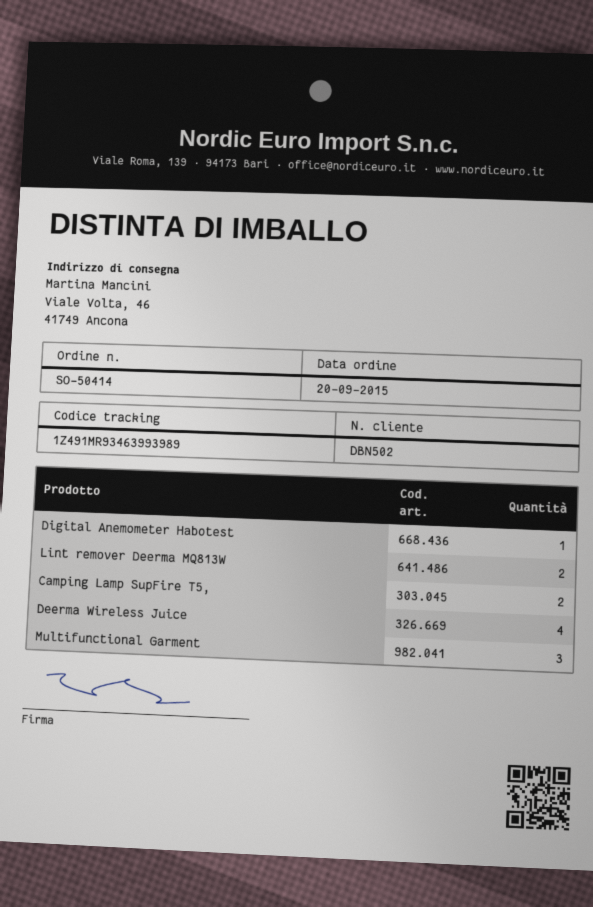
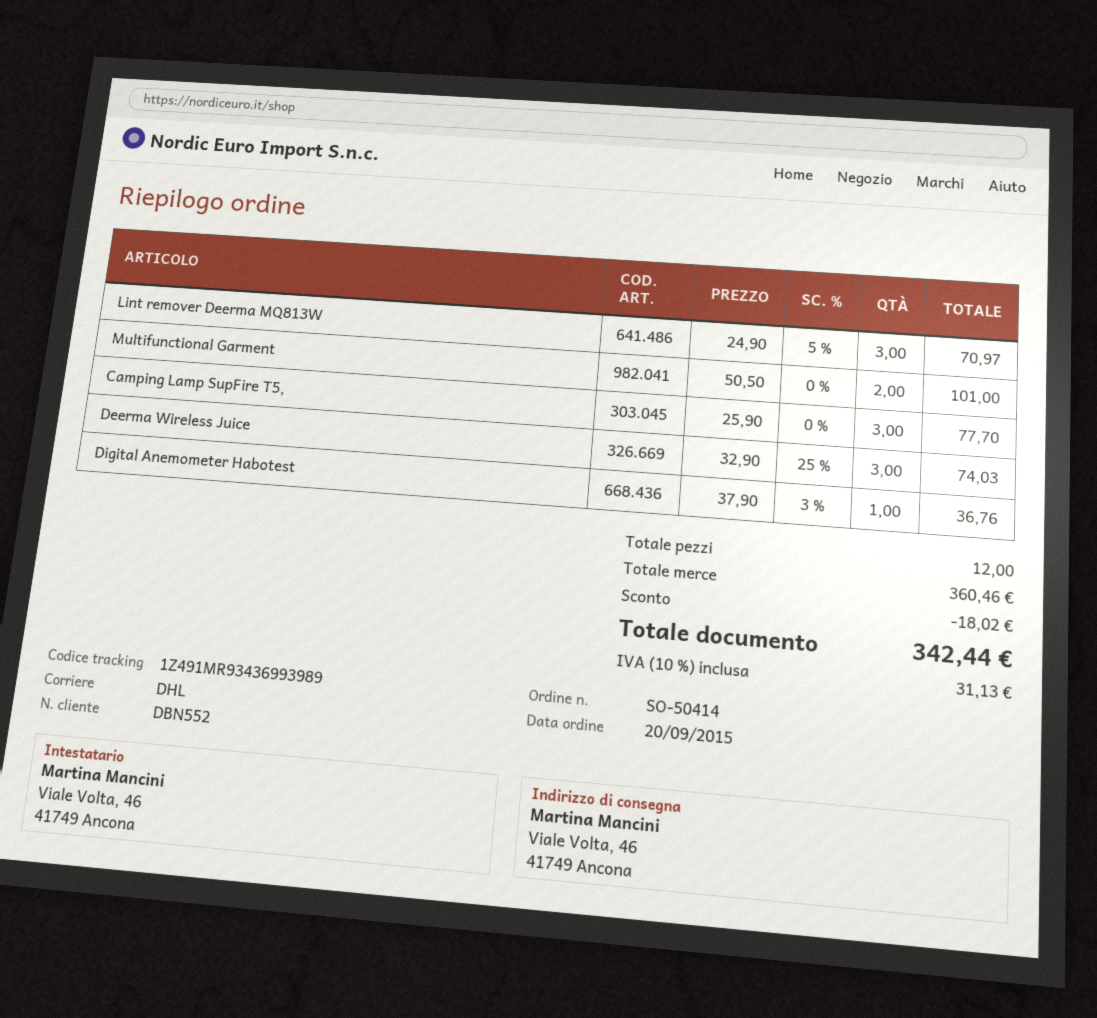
customer number: DBN502 -> DBN552
tracking number: 1Z491MR93463993989 -> 1Z491MR93436993989
Lint remover Deerma MQ813W: 2 -> 3
Camping Lamp SupFire T5,: 2 -> 3
Deerma Wireless Juice: 4 -> 3
Multifunctional Garment: 3 -> 2

